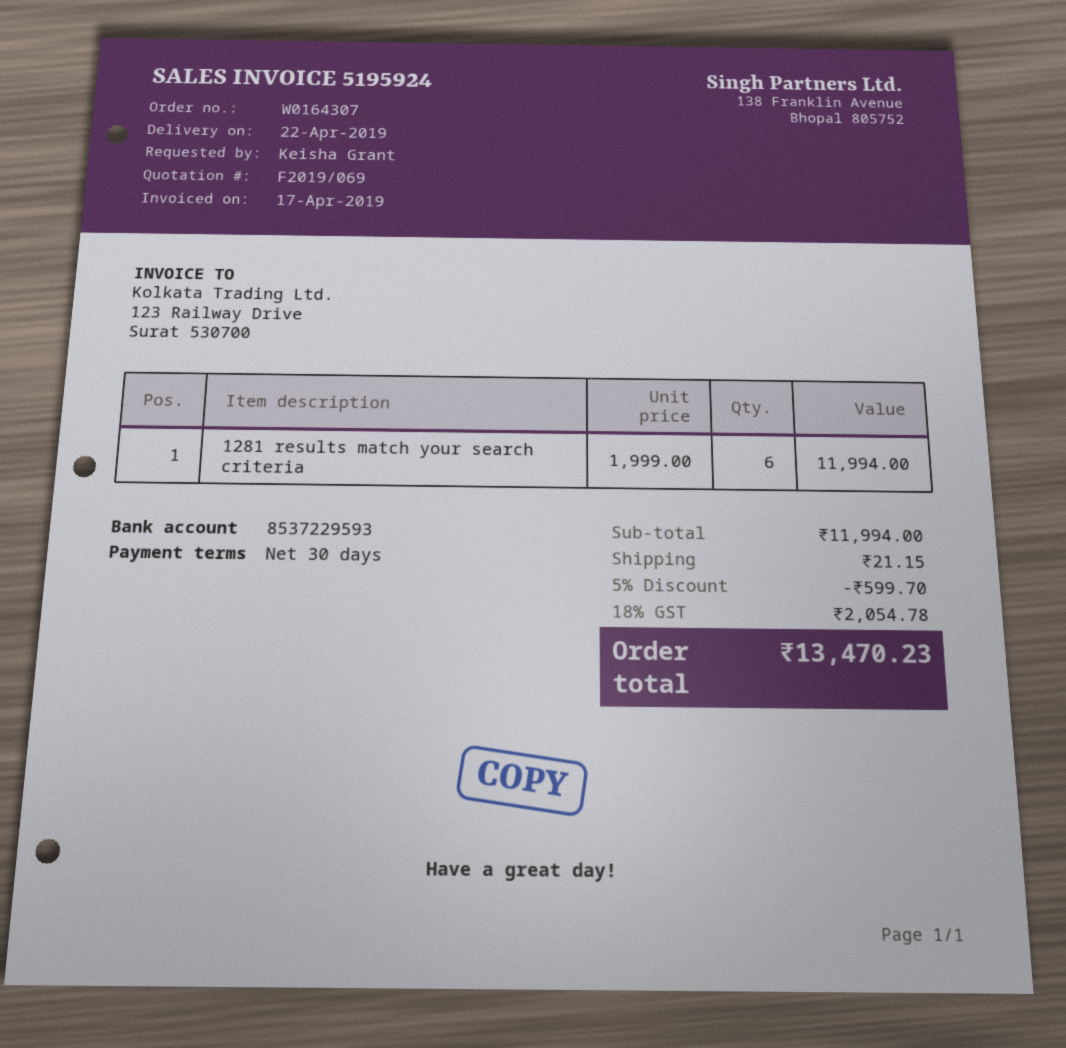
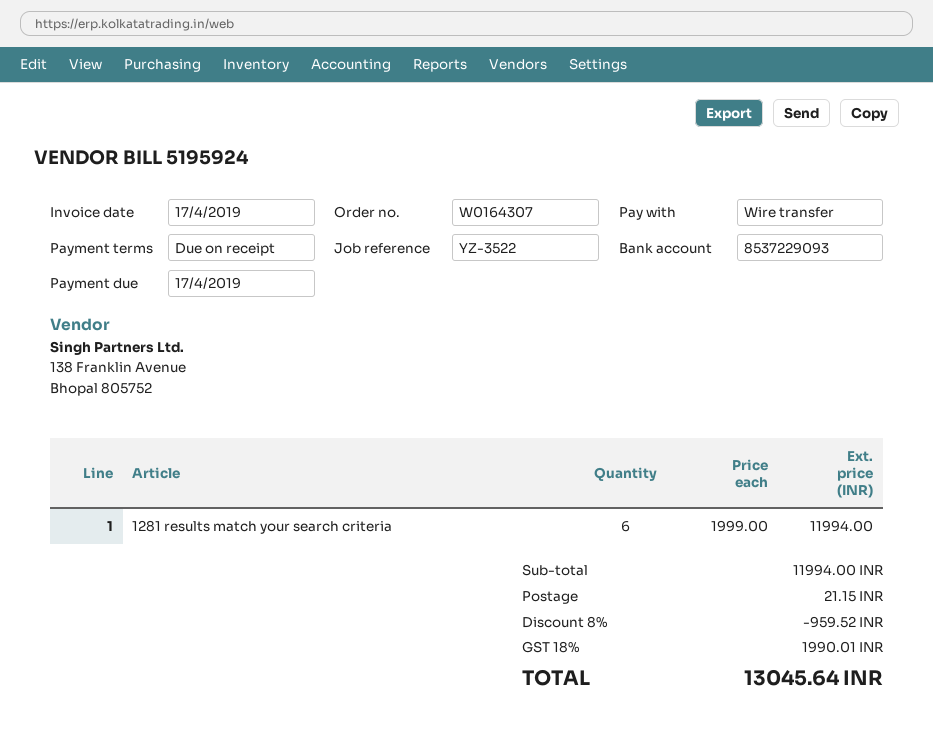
payment terms: 30 days -> on receipt
bank account: 8537229593 -> 8537229093
discount: 5% = 599.70 -> 8% = 959.52
tax: 18% = 2054.78 -> 18% = 1990.01
total: 13470.23 -> 13045.64

